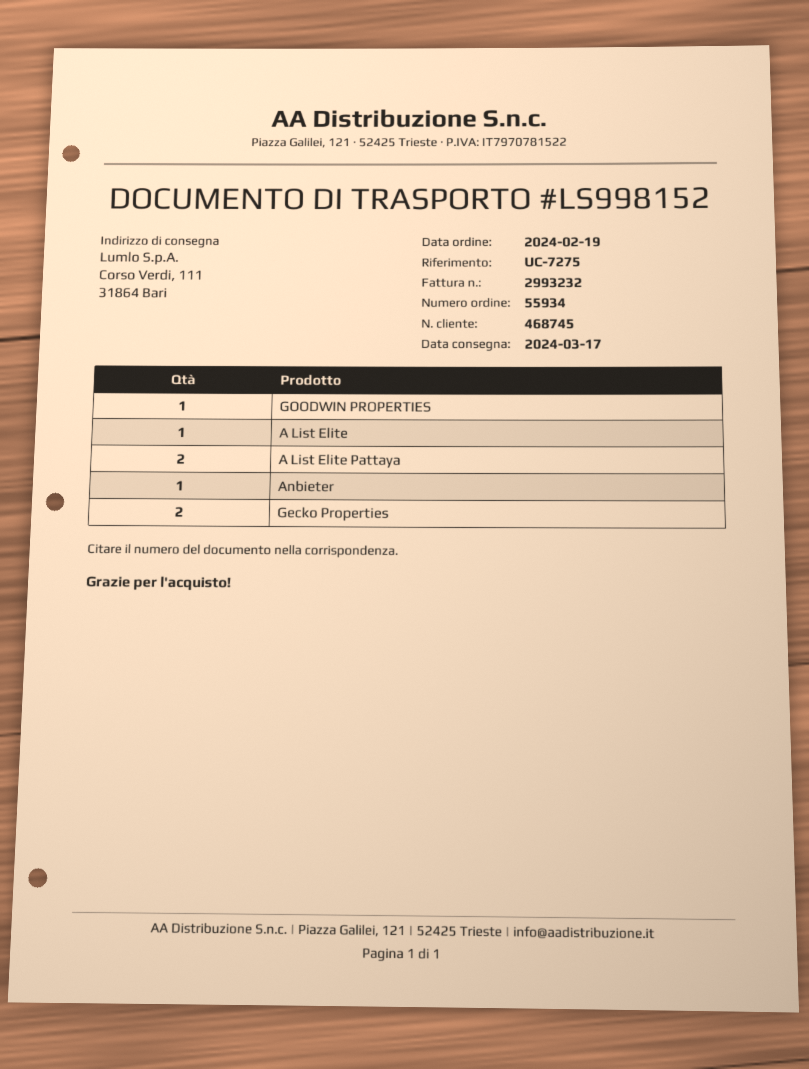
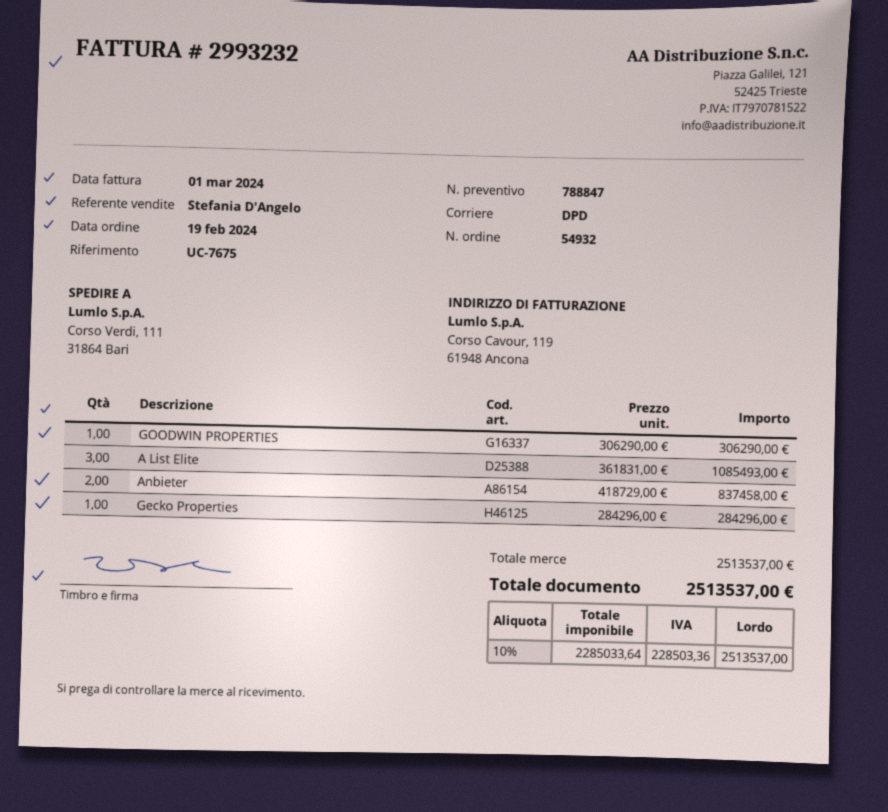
order number: 55934 -> 54932
reference: UC-7275 -> UC-7675
A List Elite: 1 -> 3
A List Elite Pattaya: 2 -> none
Anbieter: 1 -> 2
Gecko Properties: 2 -> 1

